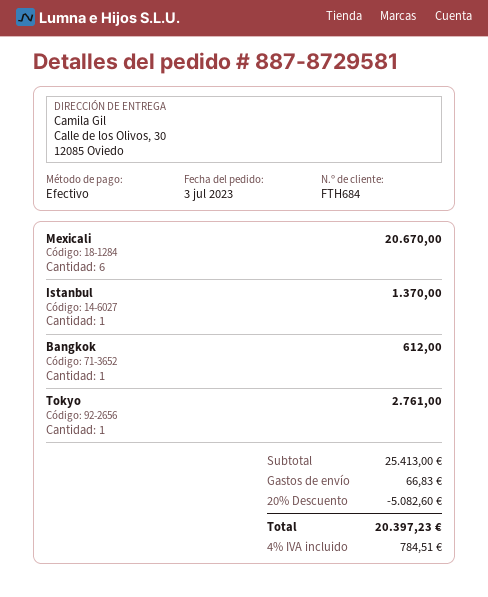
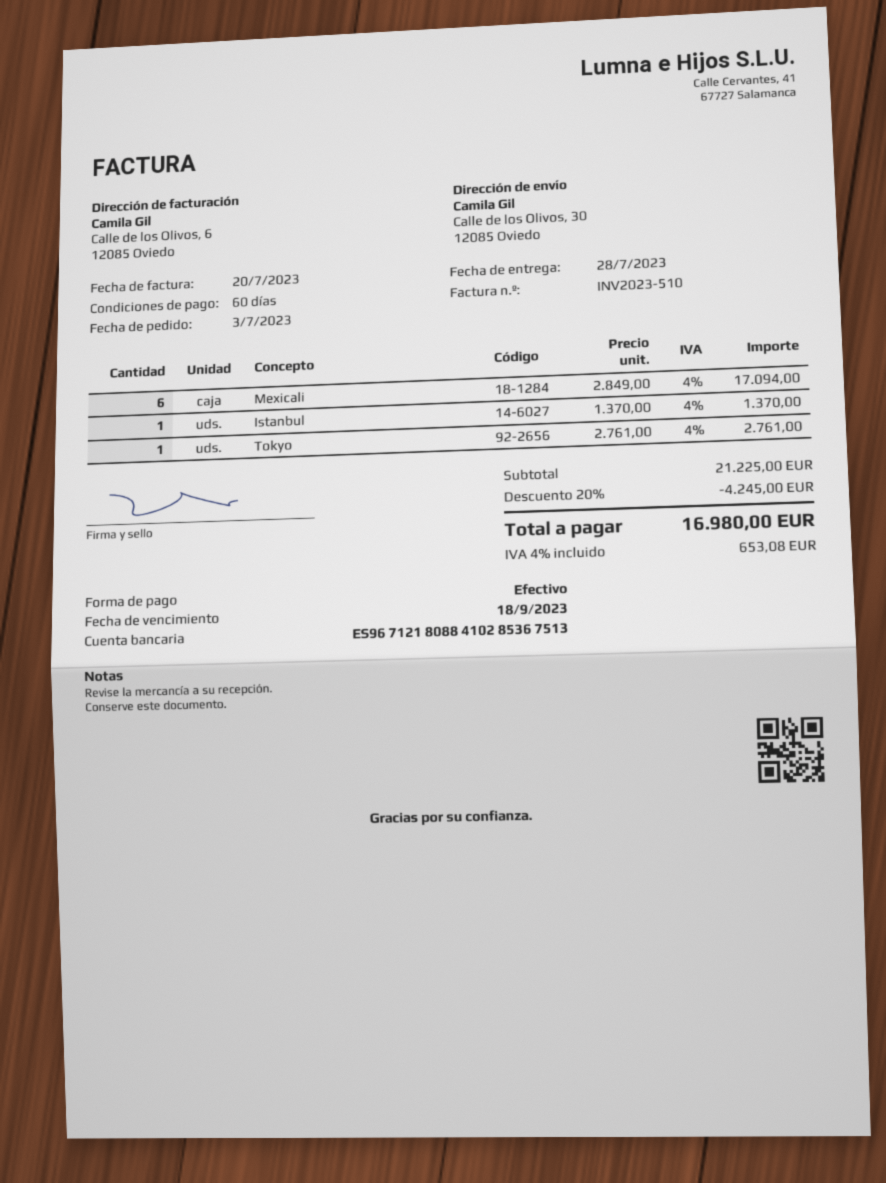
Mexicali: 6 for 20670.00 -> 6 for 17094.00
Bangkok: 1 for 612.00 -> none
subtotal: 25413.00 -> 21225.00
discount: 20% = 5082.60 -> 20% = 4245.00
shipping: 66.83 -> none
tax: 4% = 784.51 -> 4% = 653.08
total: 20397.23 -> 16980.00

